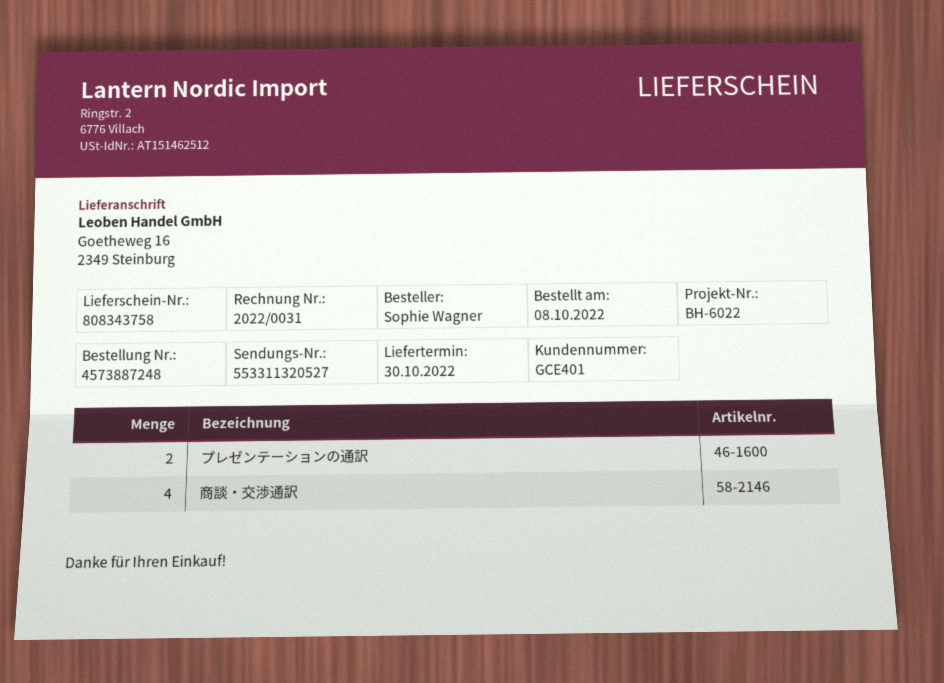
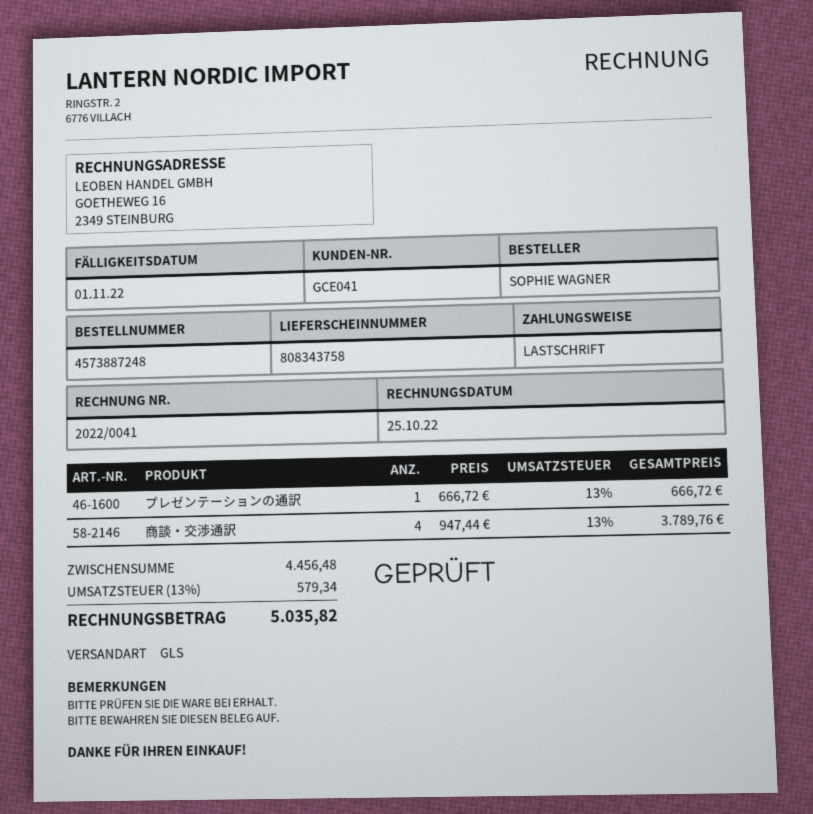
invoice number: 2022/0031 -> 2022/0041
customer number: GCE401 -> GCE041
プレゼンテーションの通訳: 2 -> 1

